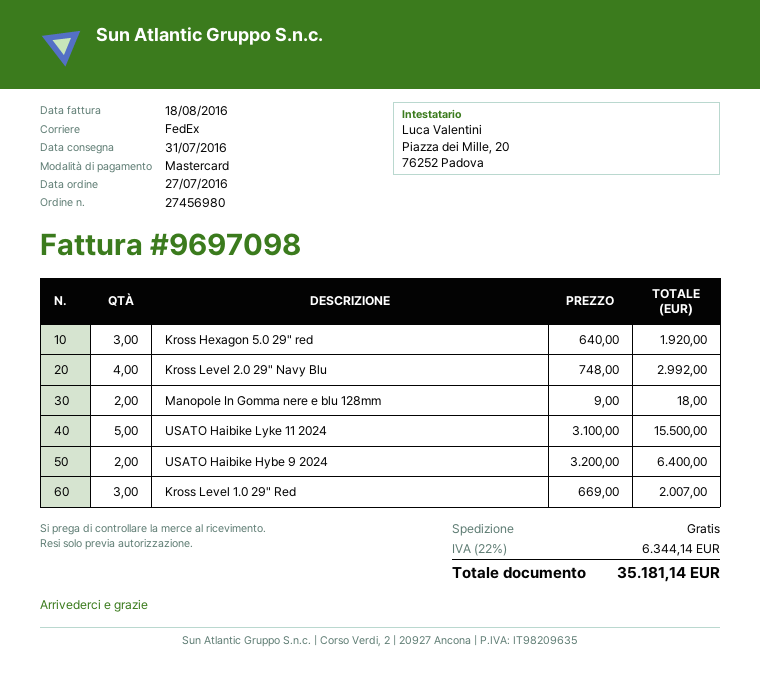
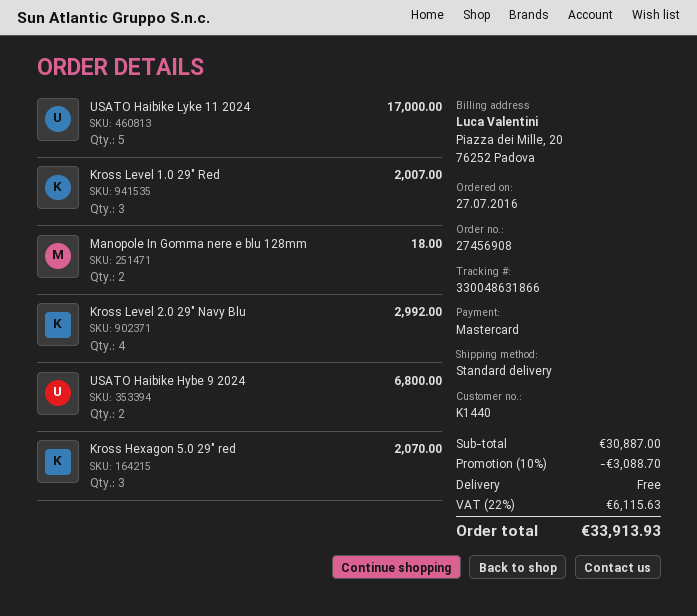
order number: 27456980 -> 27456908
shipping method: FedEx -> standard
Kross Hexagon 5.0 29" red: 3 for 1920.00 -> 3 for 2070.00
USATO Haibike Lyke 11 2024: 5 for 15500.00 -> 5 for 17000.00
USATO Haibike Hybe 9 2024: 2 for 6400.00 -> 2 for 6800.00
discount: none -> 10% = 3088.70
tax: 22% = 6344.14 -> 22% = 6115.63
total: 35181.14 -> 33913.93

